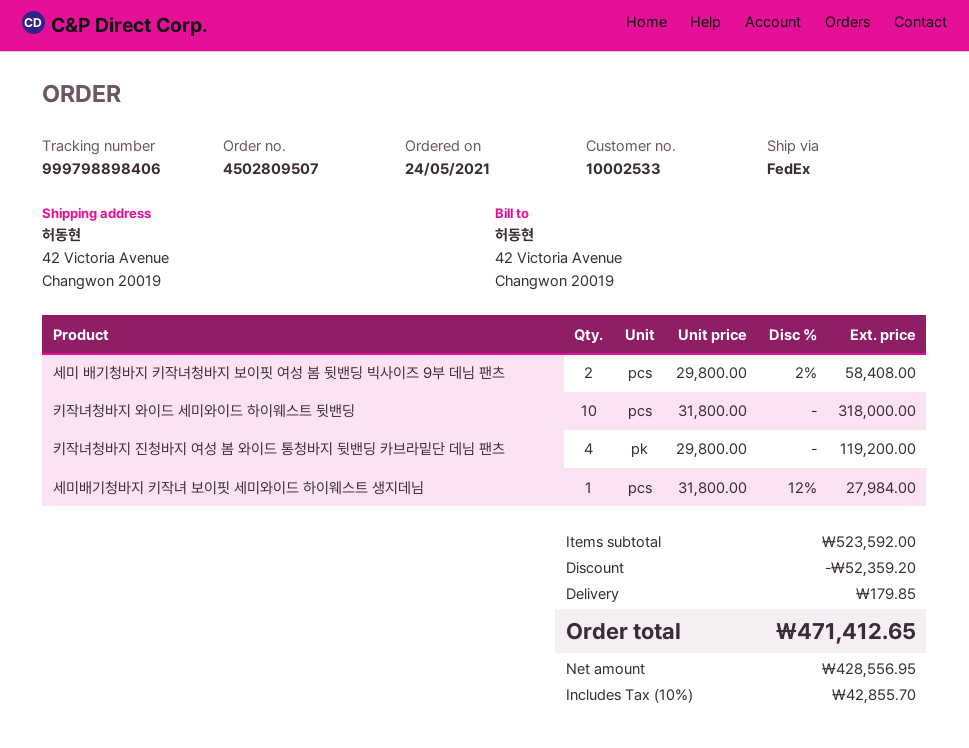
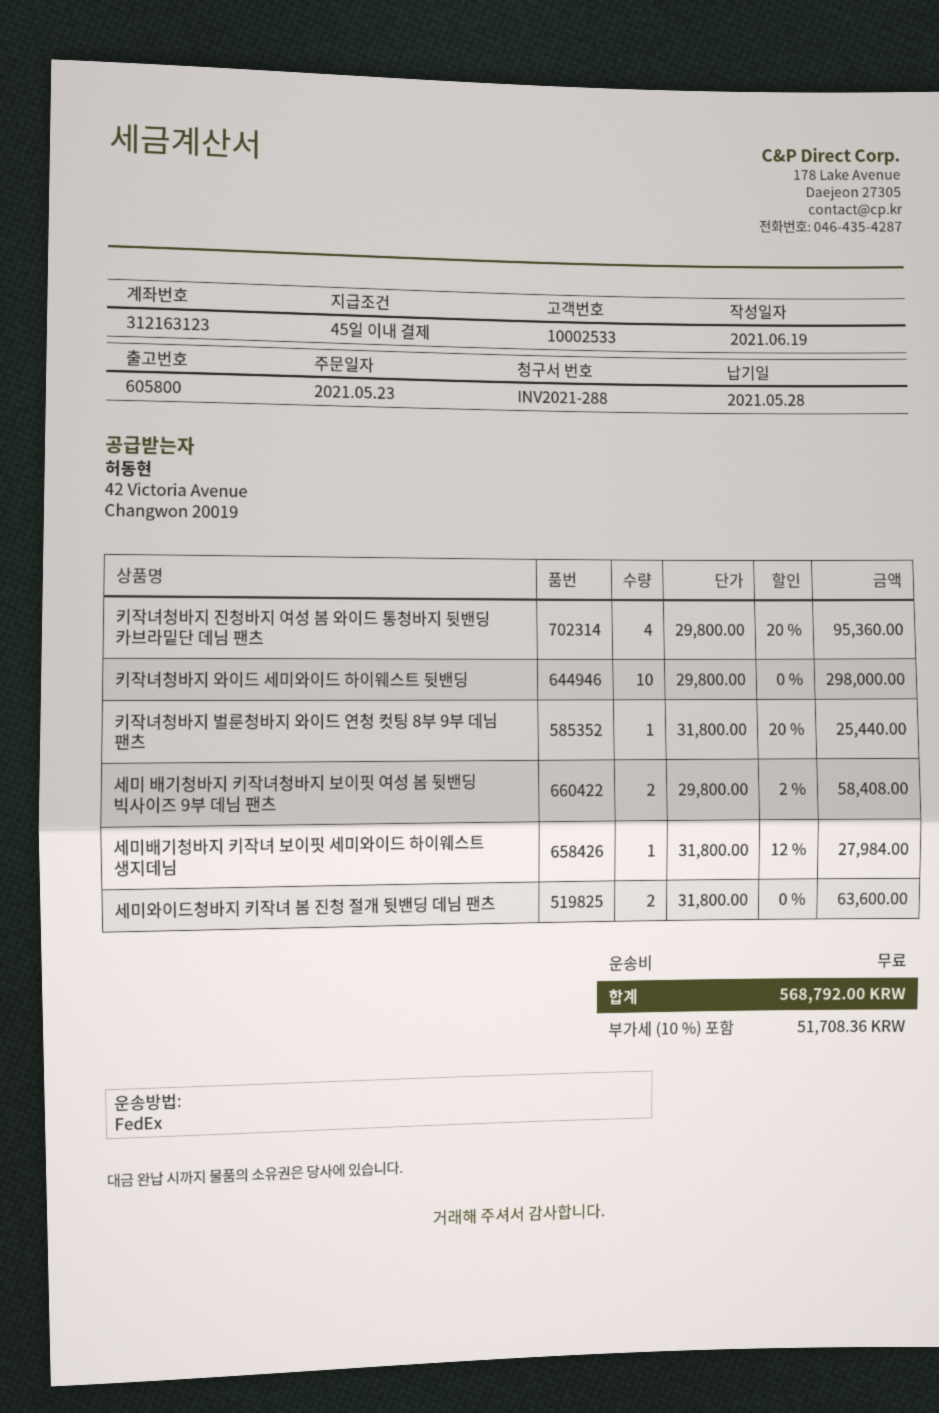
order date: 2021-05-24 -> 2021-05-23
키작녀청바지 와이드 세미와이드 하이웨스트 뒷밴딩: 10 x 31800.00 = 318000.00 -> 10 x 29800.00 = 298000.00
키작녀청바지 진청바지 여성 봄 와이드 통청바지 뒷밴딩 카브라밑단 데님 팬츠: 4 x 29800.00 = 119200.00 -> 4 x 29800.00 - 20% = 95360.00
키작녀청바지 벌룬청바지 와이드 연청 컷팅 8부 9부 데님 팬츠: none -> 1 x 31800.00 - 20% = 25440.00
세미와이드청바지 키작녀 봄 진청 절개 뒷밴딩 데님 팬츠: none -> 2 x 31800.00 = 63600.00
discount: 52359.20 -> none
shipping: 179.85 -> 0.00
tax: 10% = 42855.70 -> 10% = 51708.36
total: 471412.65 -> 568792.00

